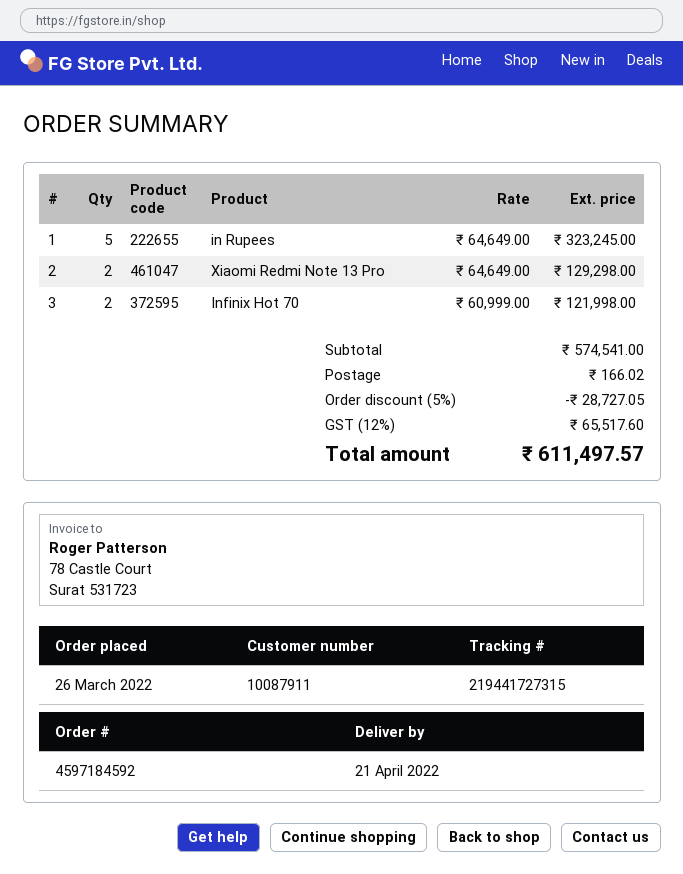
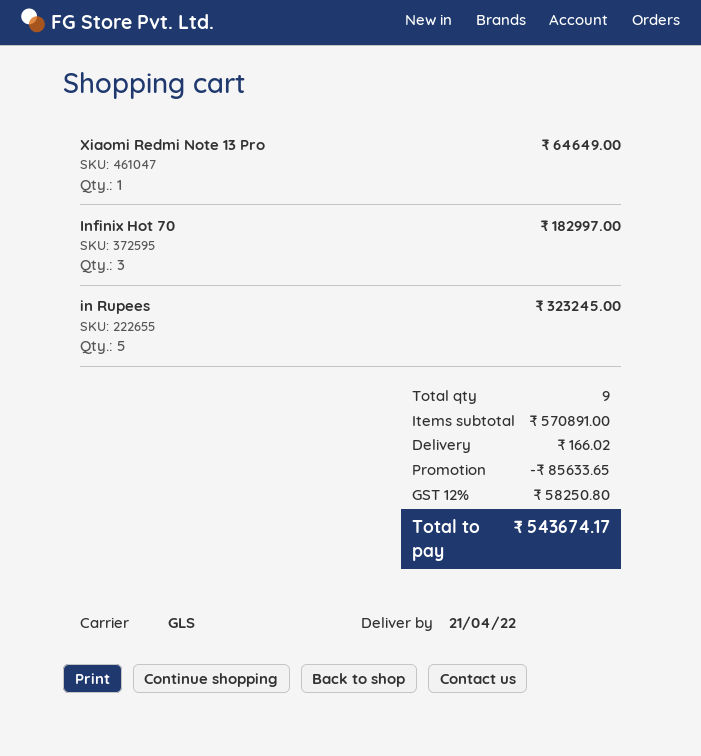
Xiaomi Redmi Note 13 Pro: 2 for 129298.00 -> 1 for 64649.00
Infinix Hot 70: 2 for 121998.00 -> 3 for 182997.00
subtotal: 574541.00 -> 570891.00
discount: 28727.05 -> 85633.65
tax: 12% = 65517.60 -> 12% = 58250.80
total: 611497.57 -> 543674.17

